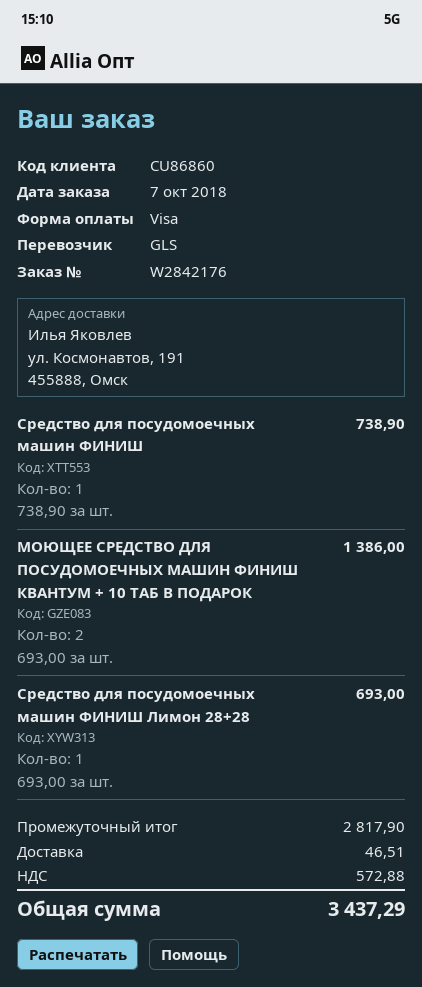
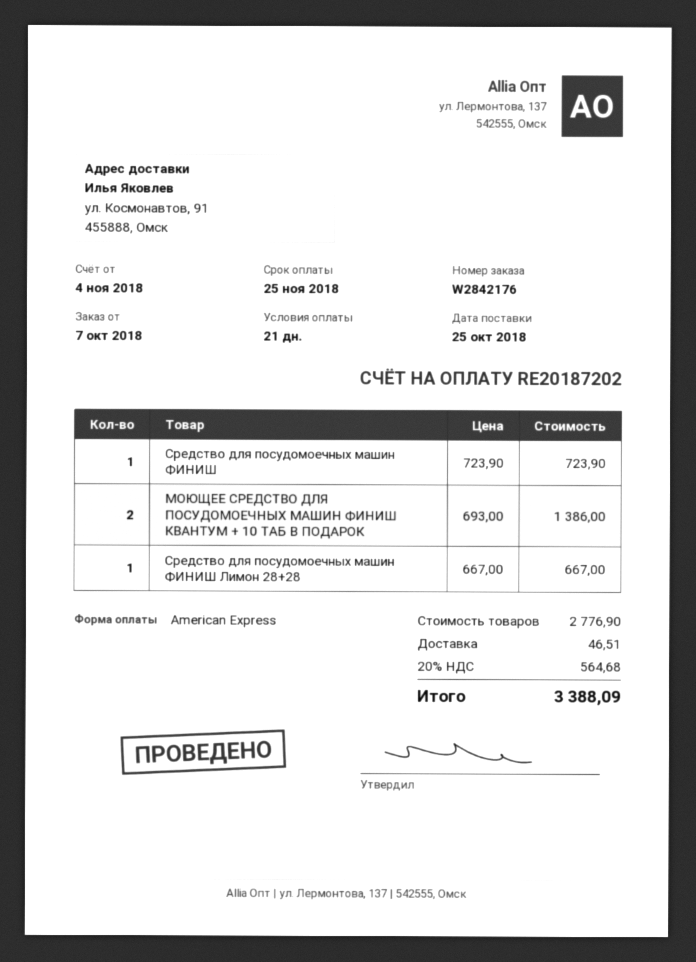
payment method: Visa -> American Express
ship to: ул. Космонавтов, 191, 455888, Омск -> ул. Космонавтов, 91, 455888, Омск
Средство для посудомоечных машин ФИНИШ: 1 x 738.90 = 738.90 -> 1 x 723.90 = 723.90
Средство для посудомоечных машин ФИНИШ Лимон 28+28: 1 x 693.00 = 693.00 -> 1 x 667.00 = 667.00
subtotal: 2817.90 -> 2776.90
tax: 572.88 -> 564.68
total: 3437.29 -> 3388.09

